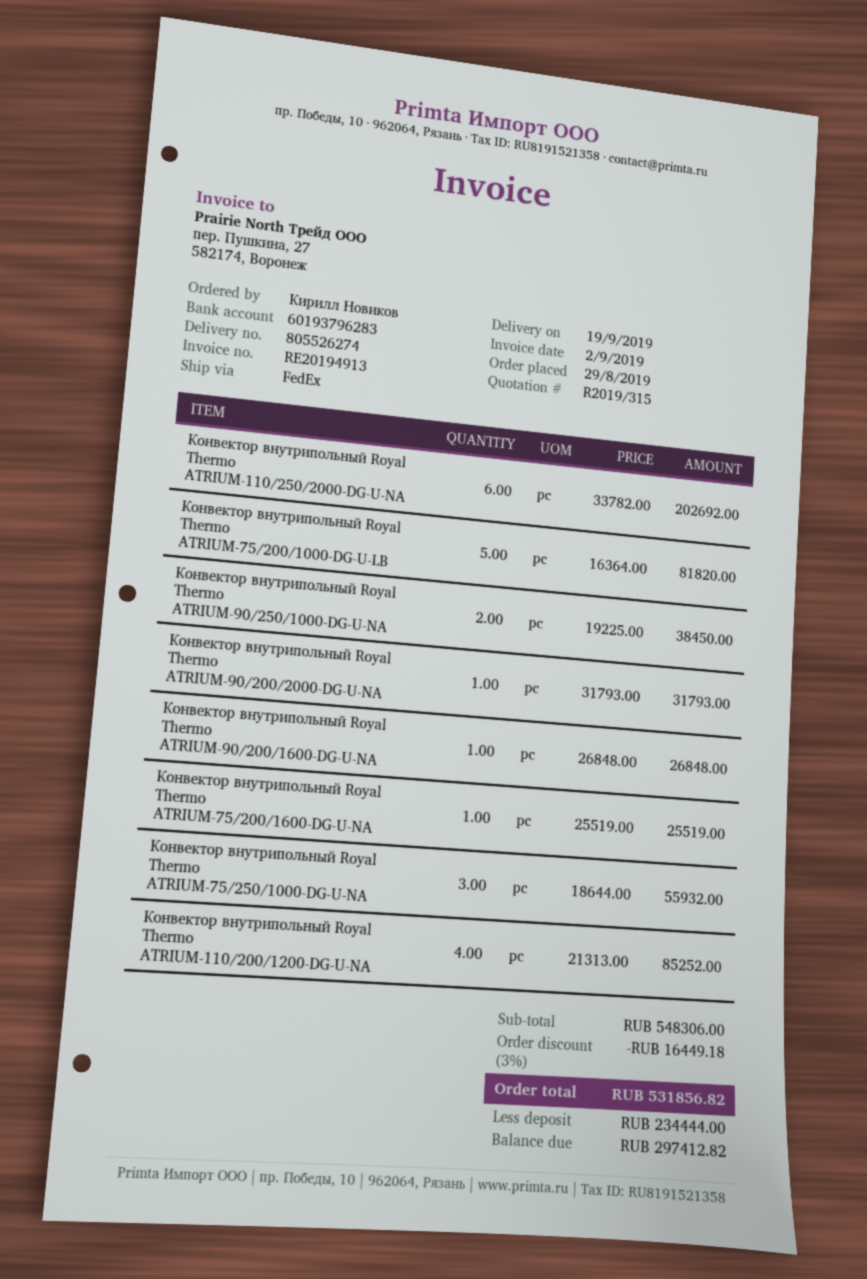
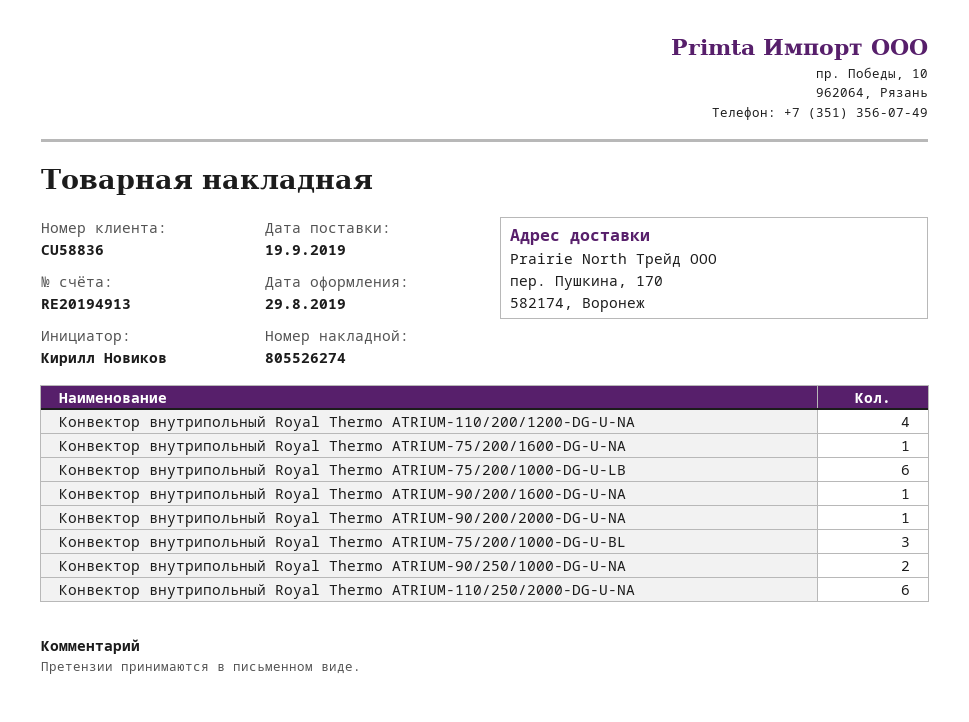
Конвектор внутрипольный Royal Thermo ATRIUM-75/200/1000-DG-U-LB: 5 -> 6
Конвектор внутрипольный Royal Thermo ATRIUM-75/250/1000-DG-U-NA: 3 -> none
Конвектор внутрипольный Royal Thermo ATRIUM-75/200/1000-DG-U-BL: none -> 3

